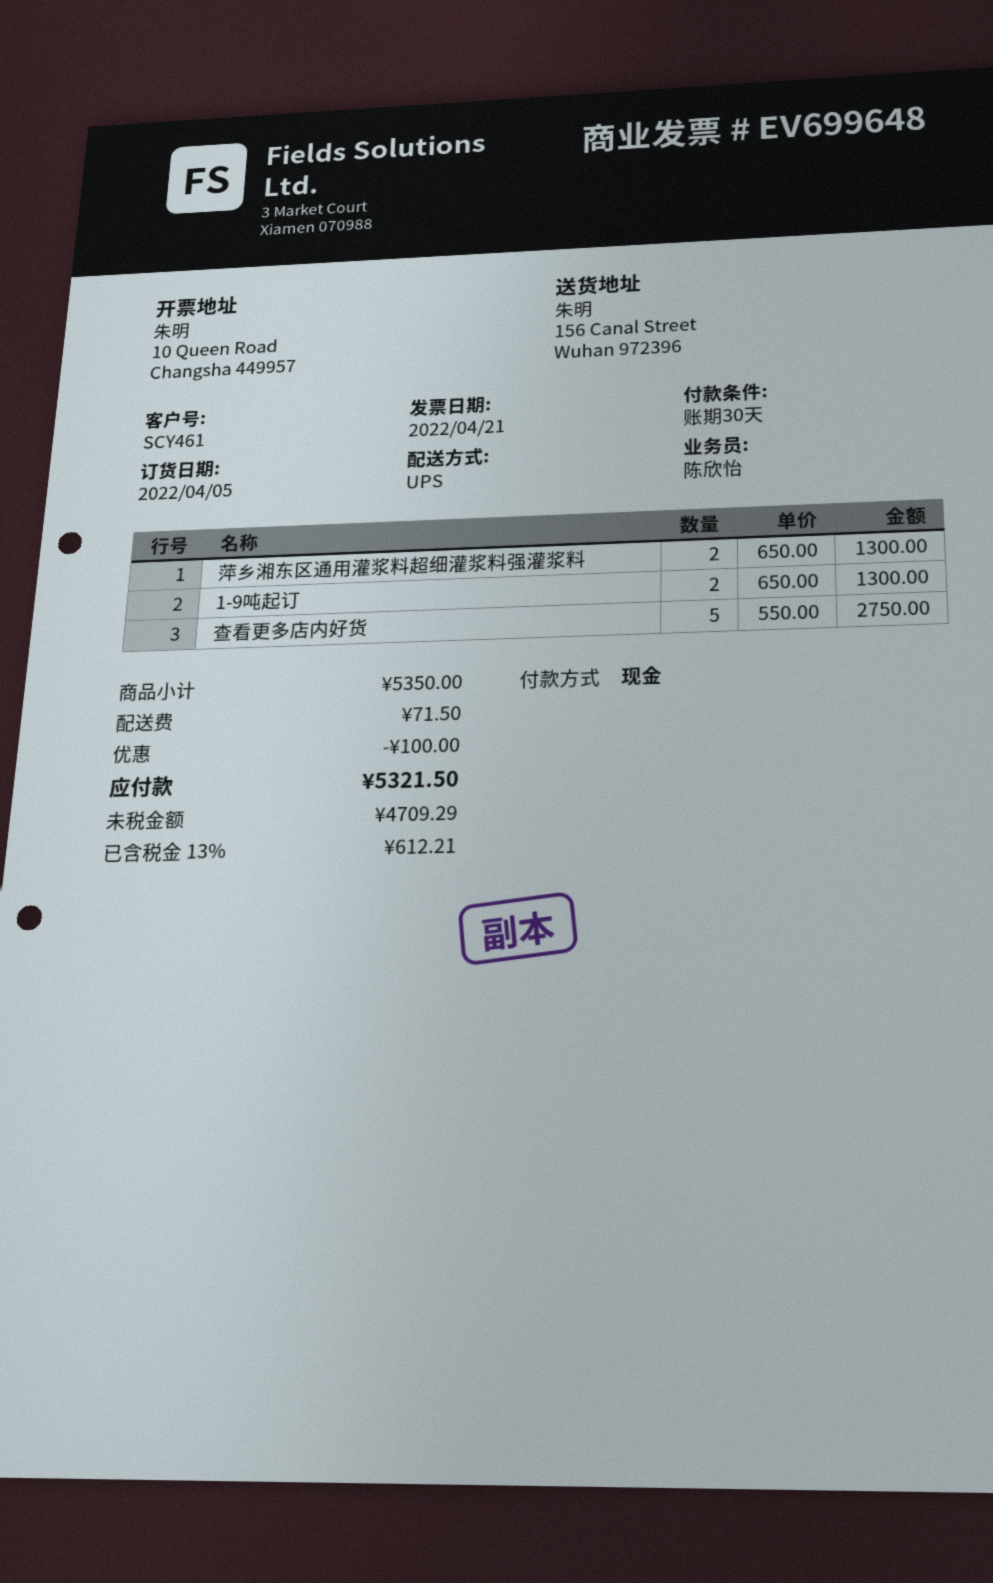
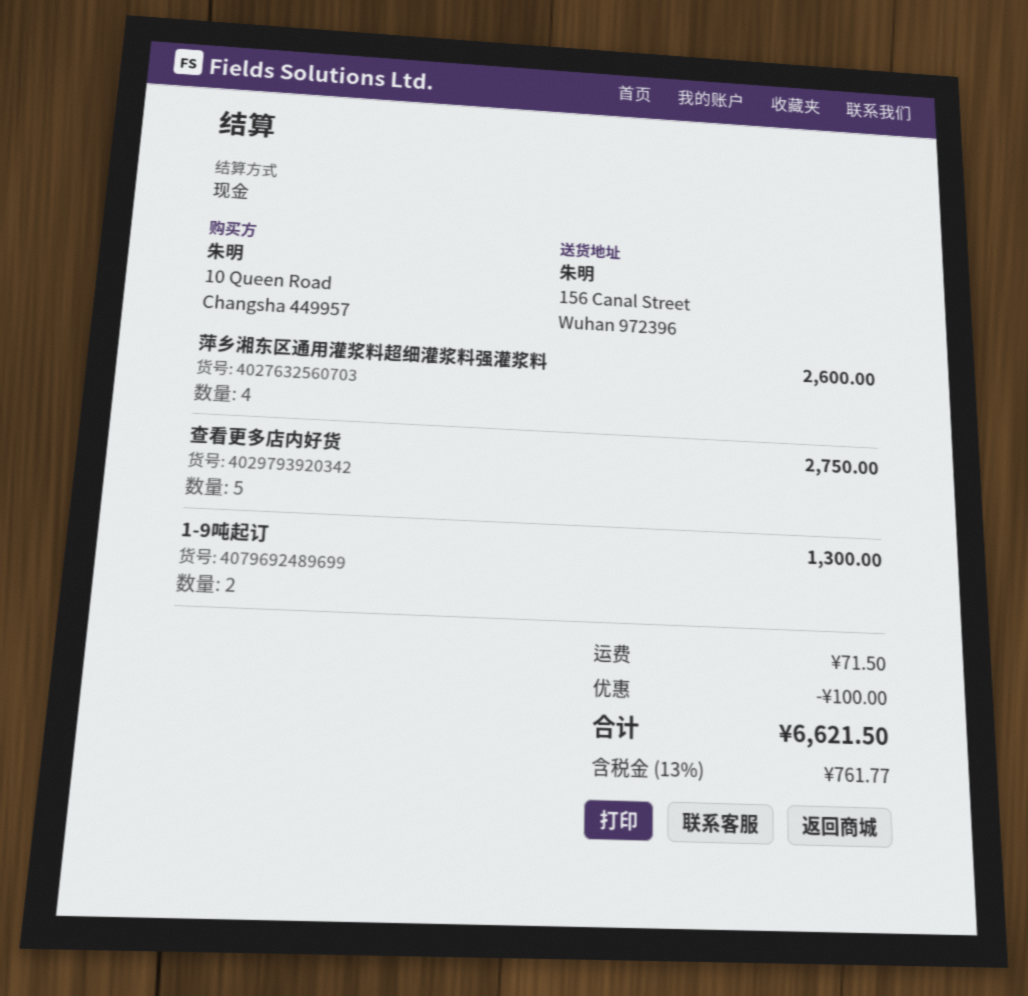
萍乡湘东区通用灌浆料超细灌浆料强灌浆料: 2 for 1300.00 -> 4 for 2600.00
tax: 13% = 612.21 -> 13% = 761.77
total: 5321.50 -> 6621.50

